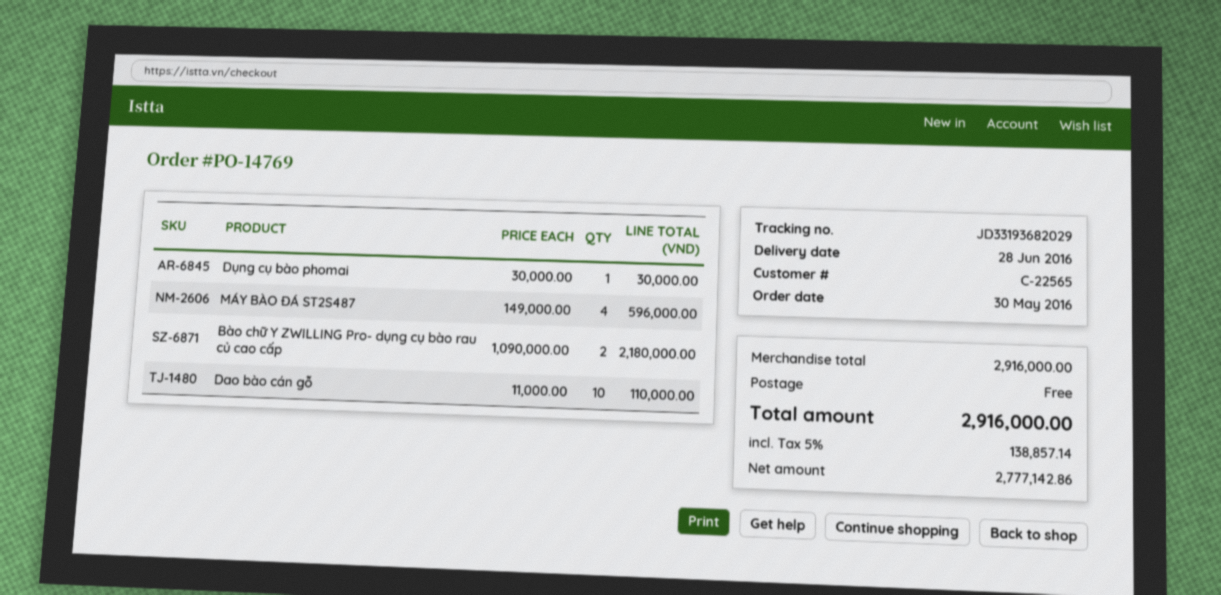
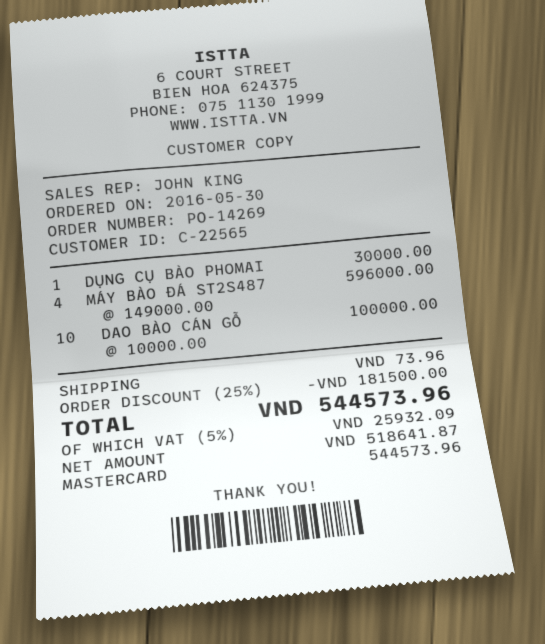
order number: PO-14769 -> PO-14269
Bào chữ Y ZWILLING Pro- dụng cụ bào rau củ cao cấp: 2 x 1090000.00 = 2180000.00 -> none
Dao bào cán gỗ: 10 x 11000.00 = 110000.00 -> 10 x 10000.00 = 100000.00
discount: none -> 25% = 181500.00
shipping: 0.00 -> 73.96
net: 2777142.86 -> 518641.87
tax: 5% = 138857.14 -> 5% = 25932.09
total: 2916000.00 -> 544573.96

